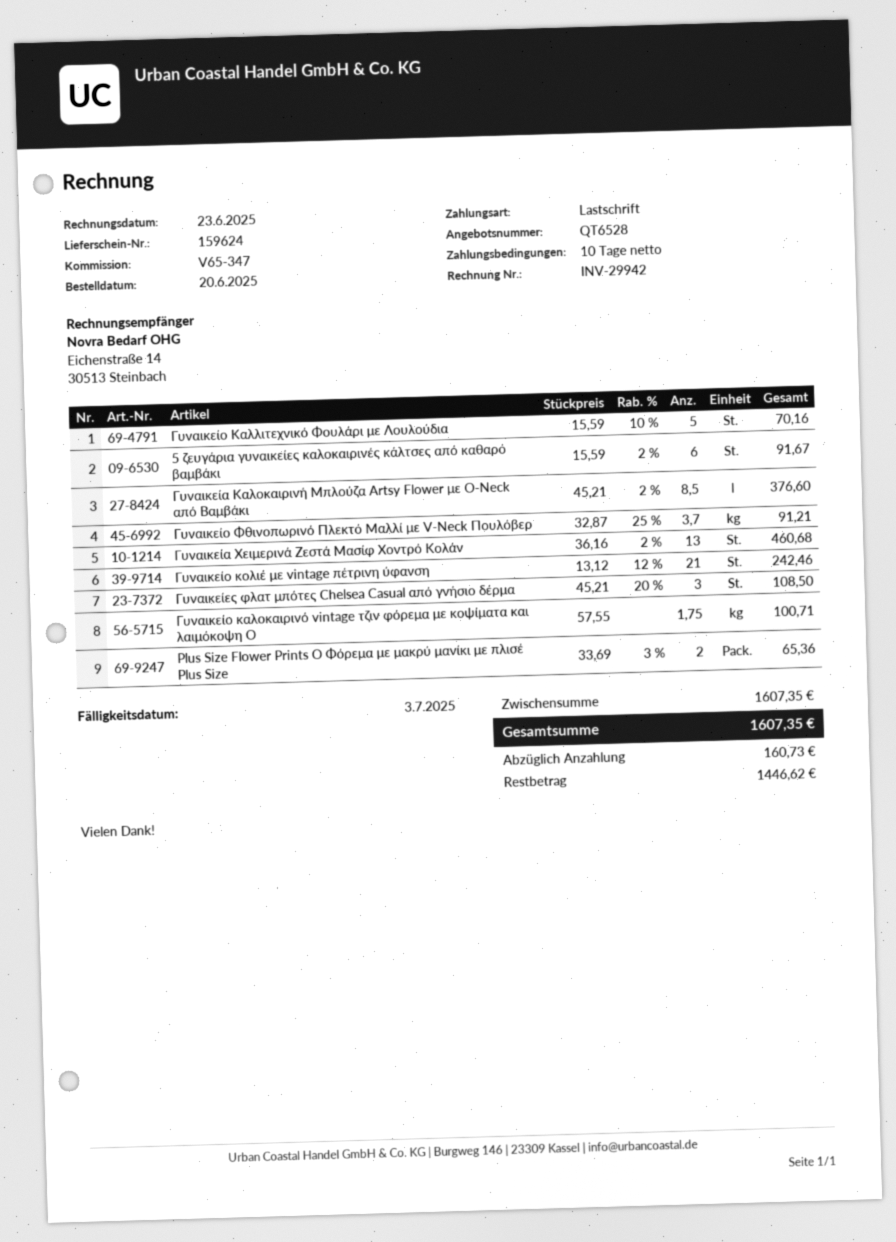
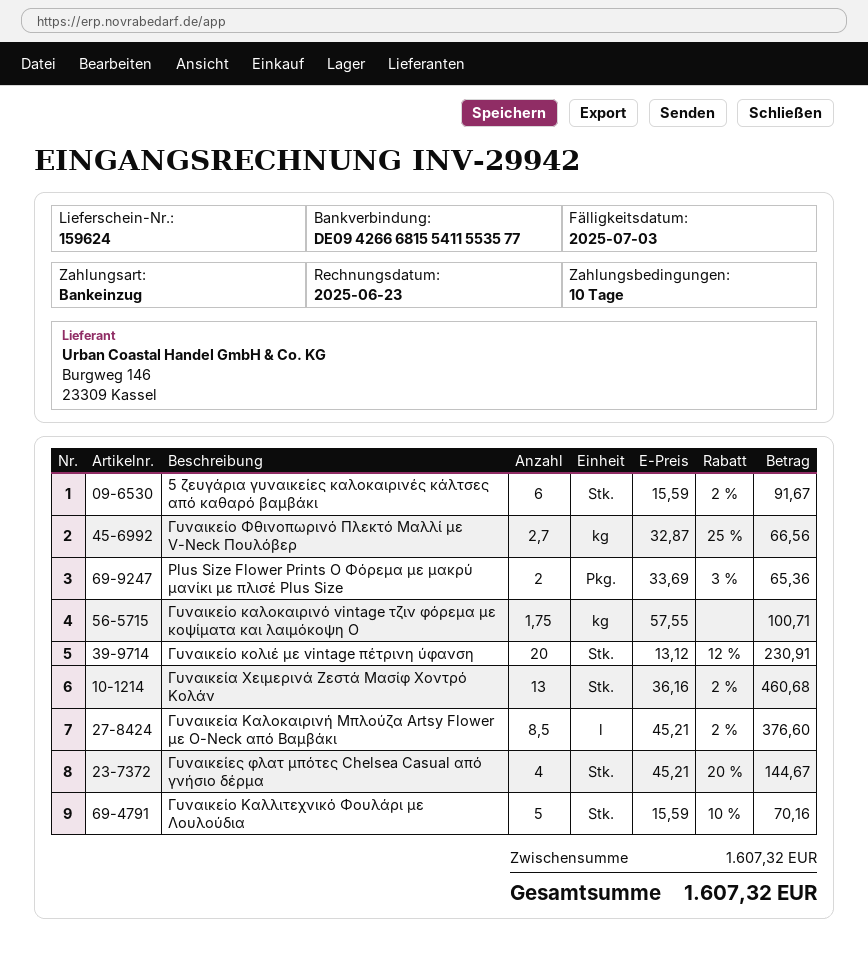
Γυναικείο Φθινοπωρινό Πλεκτό Μαλλί με V-Neck Πουλόβερ: 3.7 x 32.87 - 25% = 91.21 -> 2.7 x 32.87 - 25% = 66.56
Γυναικείο κολιέ με vintage πέτρινη ύφανση: 21 x 13.12 - 12% = 242.46 -> 20 x 13.12 - 12% = 230.91
Γυναικείες φλατ μπότες Chelsea Casual από γνήσιο δέρμα: 3 x 45.21 - 20% = 108.50 -> 4 x 45.21 - 20% = 144.67
subtotal: 1607.35 -> 1607.32
total: 1607.35 -> 1607.32

